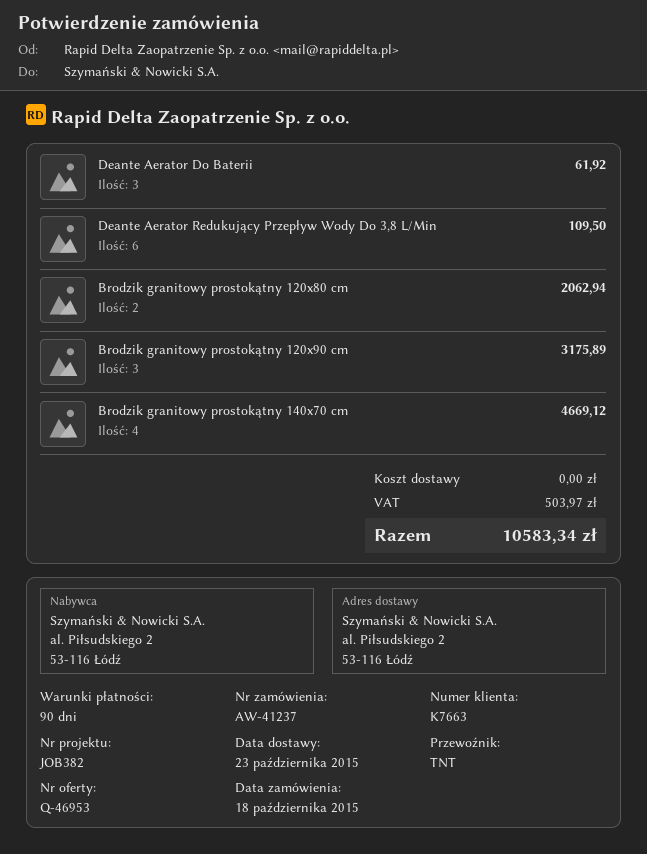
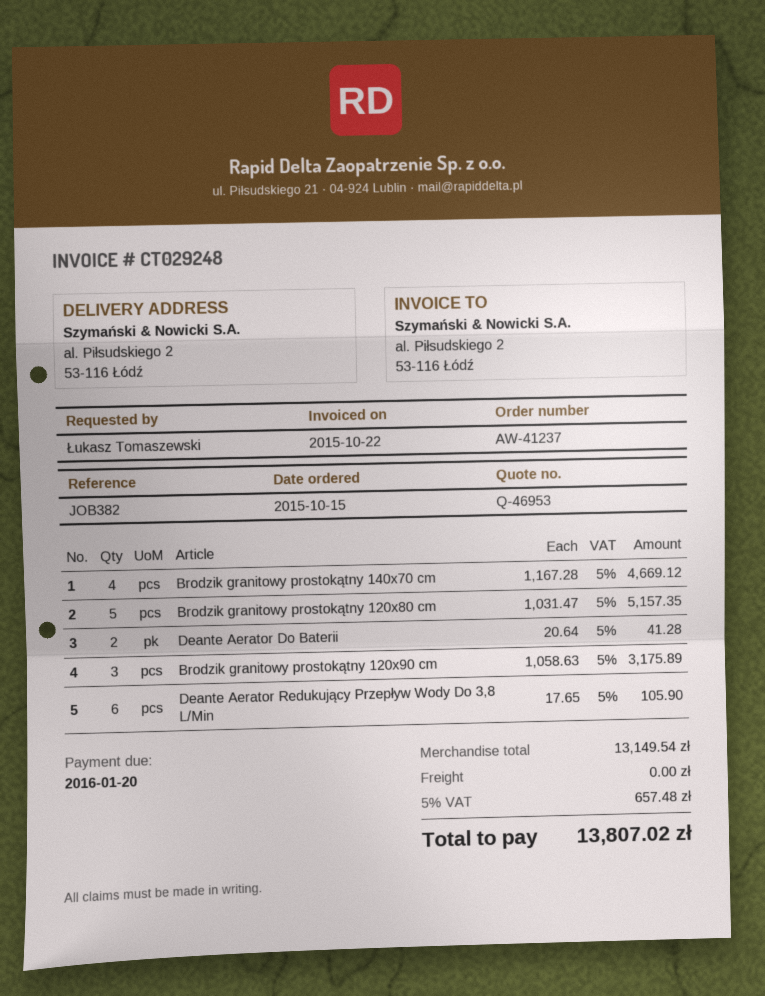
order date: 2015-10-18 -> 2015-10-15
Deante Aerator Do Baterii: 3 for 61.92 -> 2 for 41.28
Deante Aerator Redukujący Przepływ Wody Do 3,8 L/Min: 6 for 109.50 -> 6 for 105.90
Brodzik granitowy prostokątny 120x80 cm: 2 for 2062.94 -> 5 for 5157.35
tax: 503.97 -> 657.48
total: 10583.34 -> 13807.02

